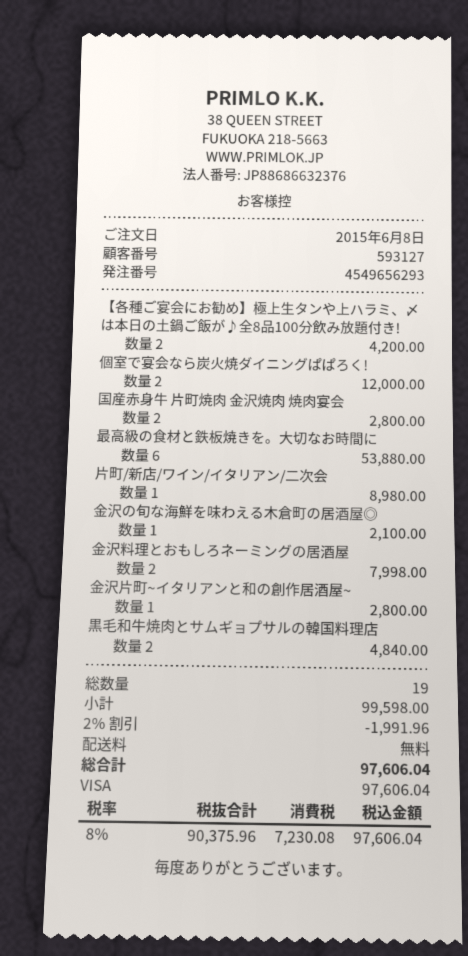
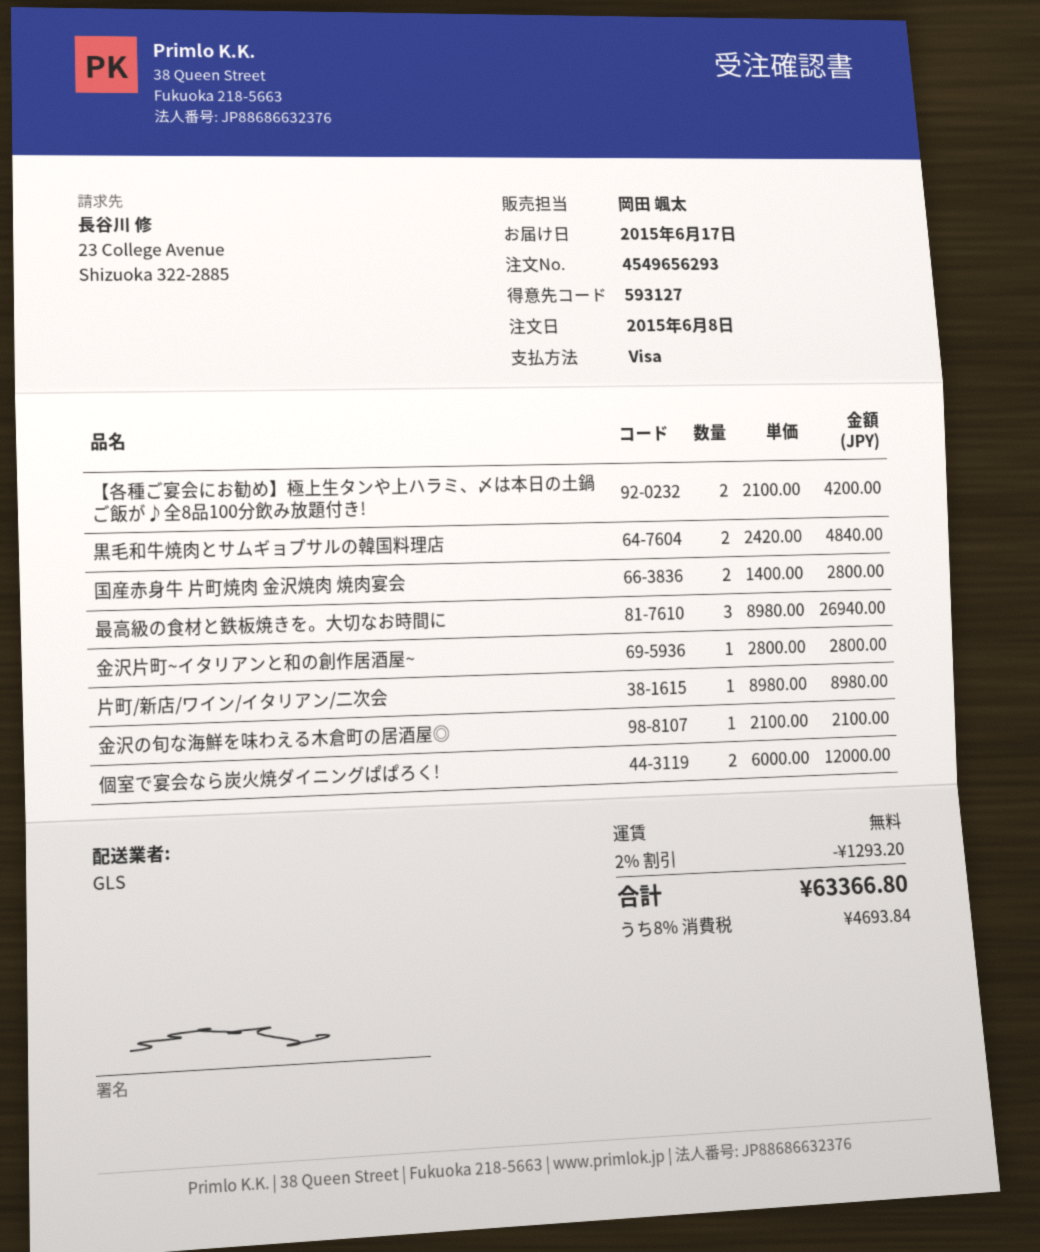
最高級の食材と鉄板焼きを。大切なお時間に: 6 for 53880.00 -> 3 for 26940.00
金沢料理とおもしろネーミングの居酒屋: 2 for 7998.00 -> none
discount: 2% = 1991.96 -> 2% = 1293.20
tax: 8% = 7230.08 -> 8% = 4693.84
total: 97606.04 -> 63366.80

